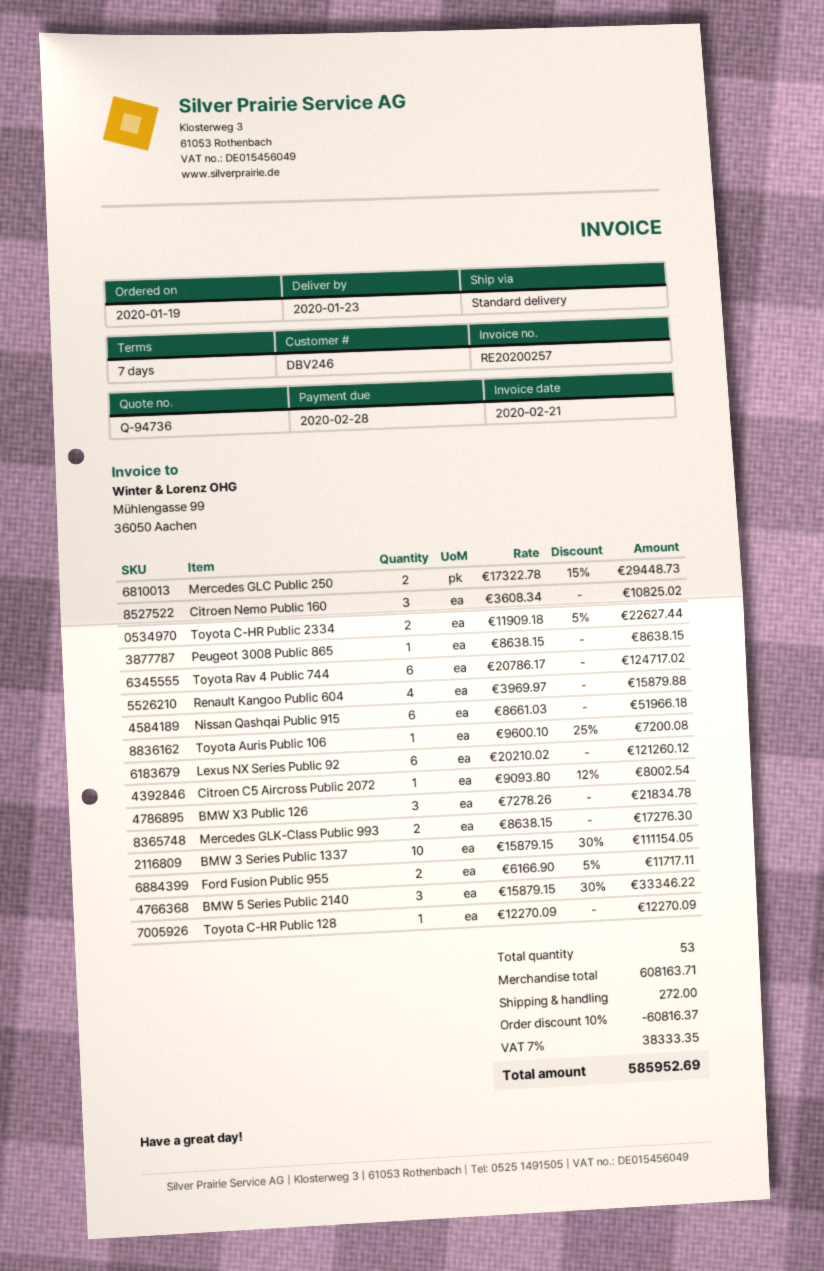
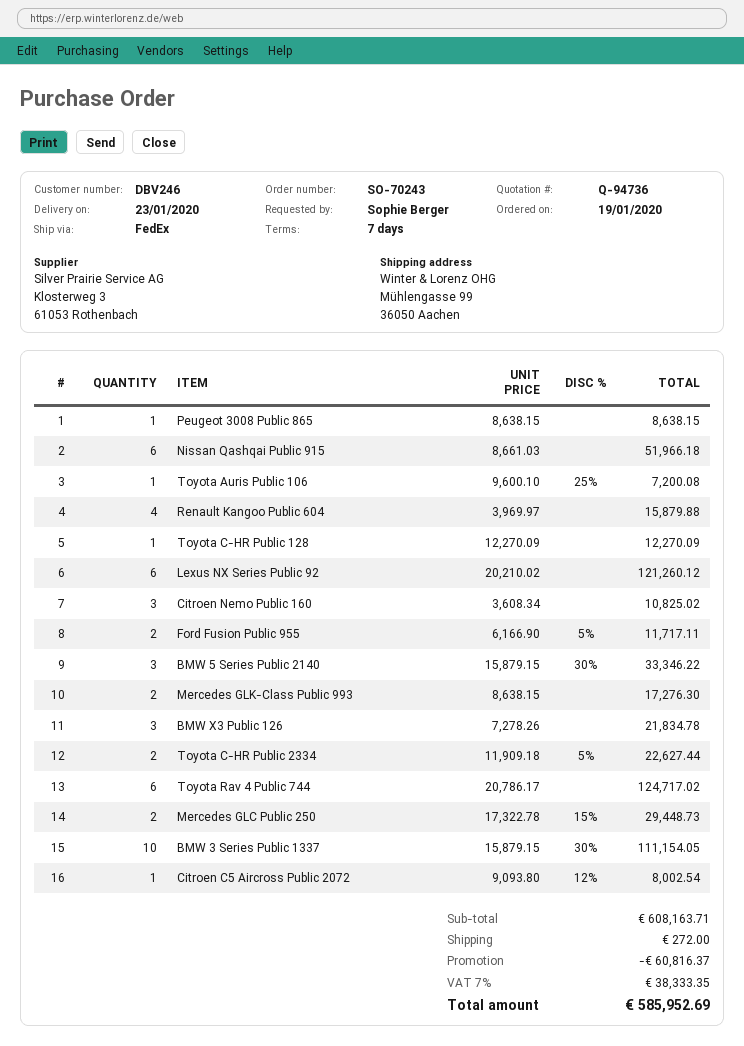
shipping method: standard -> FedEx

